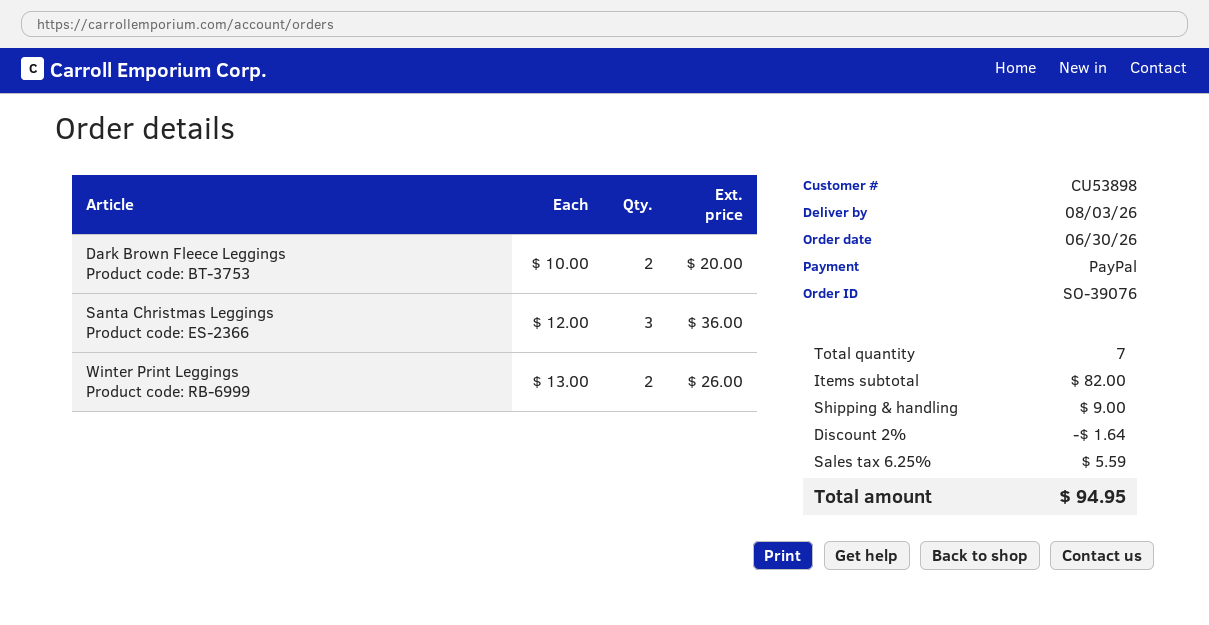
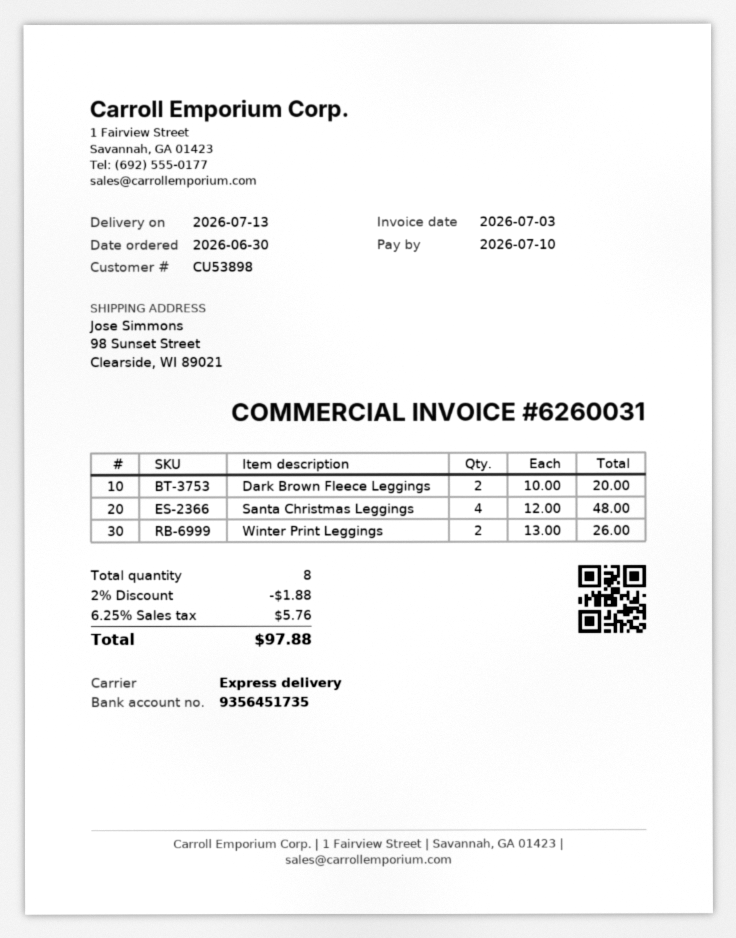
delivery date: 2026-08-03 -> 2026-07-13
Santa Christmas Leggings: 3 x 12.00 = 36.00 -> 4 x 12.00 = 48.00
total quantity: 7 -> 8
discount: 2% = 1.64 -> 2% = 1.88
shipping: 9.00 -> none
tax: 6.25% = 5.59 -> 6.25% = 5.76
total: 94.95 -> 97.88

